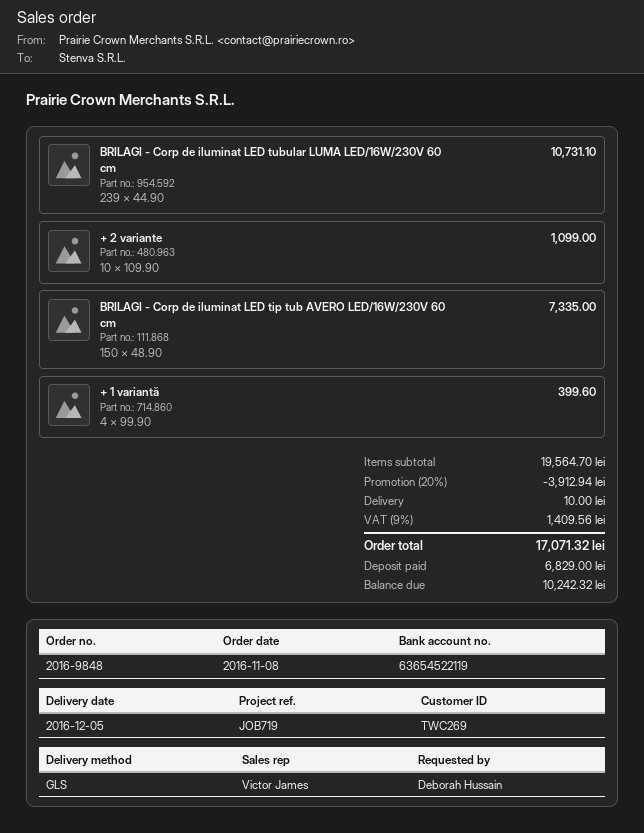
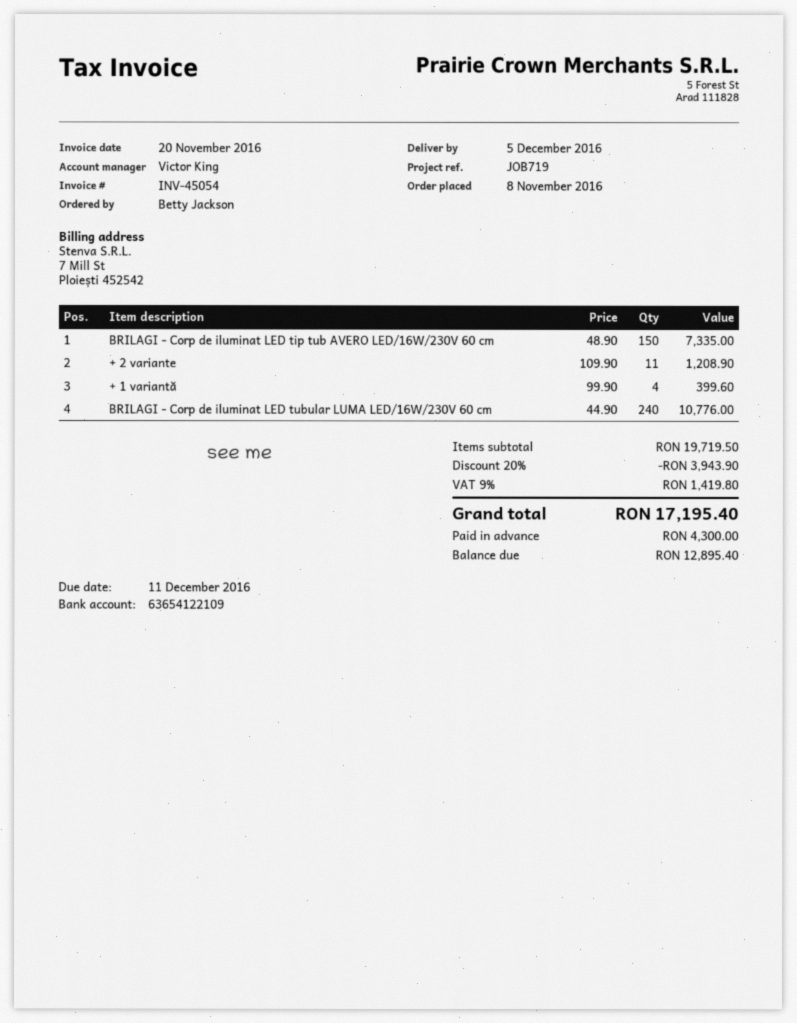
ordered by: Deborah Hussain -> Betty Jackson
sales rep: Victor James -> Victor King
bank account: 63654522119 -> 63654122109
BRILAGI - Corp de iluminat LED tubular LUMA LED/16W/230V 60 cm: 239 x 44.90 = 10731.10 -> 240 x 44.90 = 10776.00
+ 2 variante: 10 x 109.90 = 1099.00 -> 11 x 109.90 = 1208.90
subtotal: 19564.70 -> 19719.50
discount: 20% = 3912.94 -> 20% = 3943.90
shipping: 10.00 -> none
tax: 9% = 1409.56 -> 9% = 1419.80
total: 17071.32 -> 17195.40
deposit: 6829.00 -> 4300.00
balance: 10242.32 -> 12895.40

